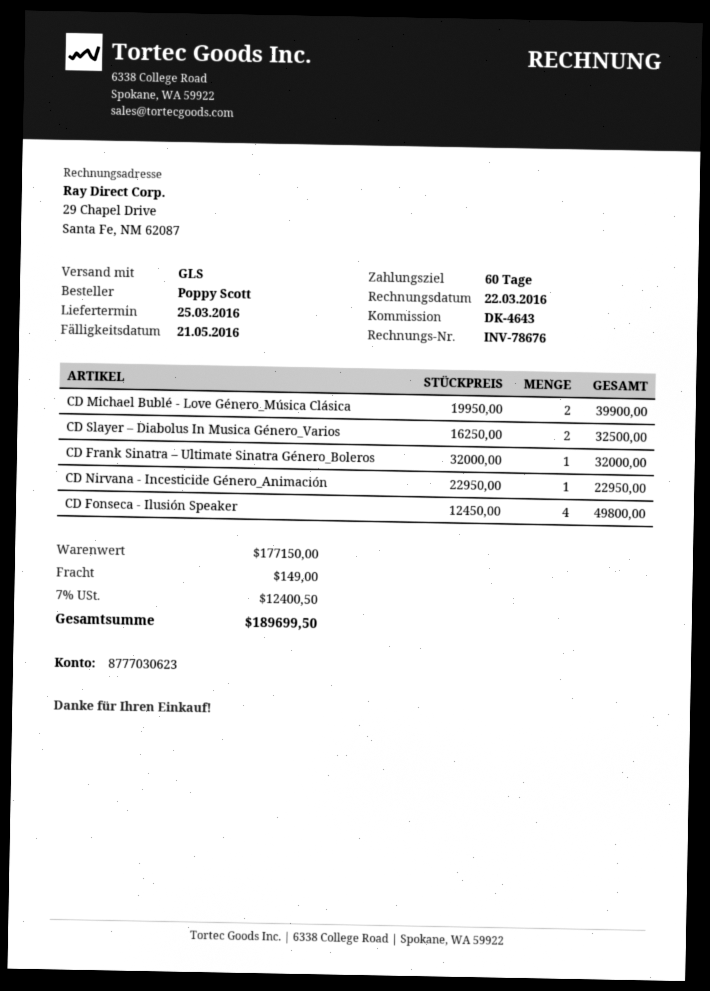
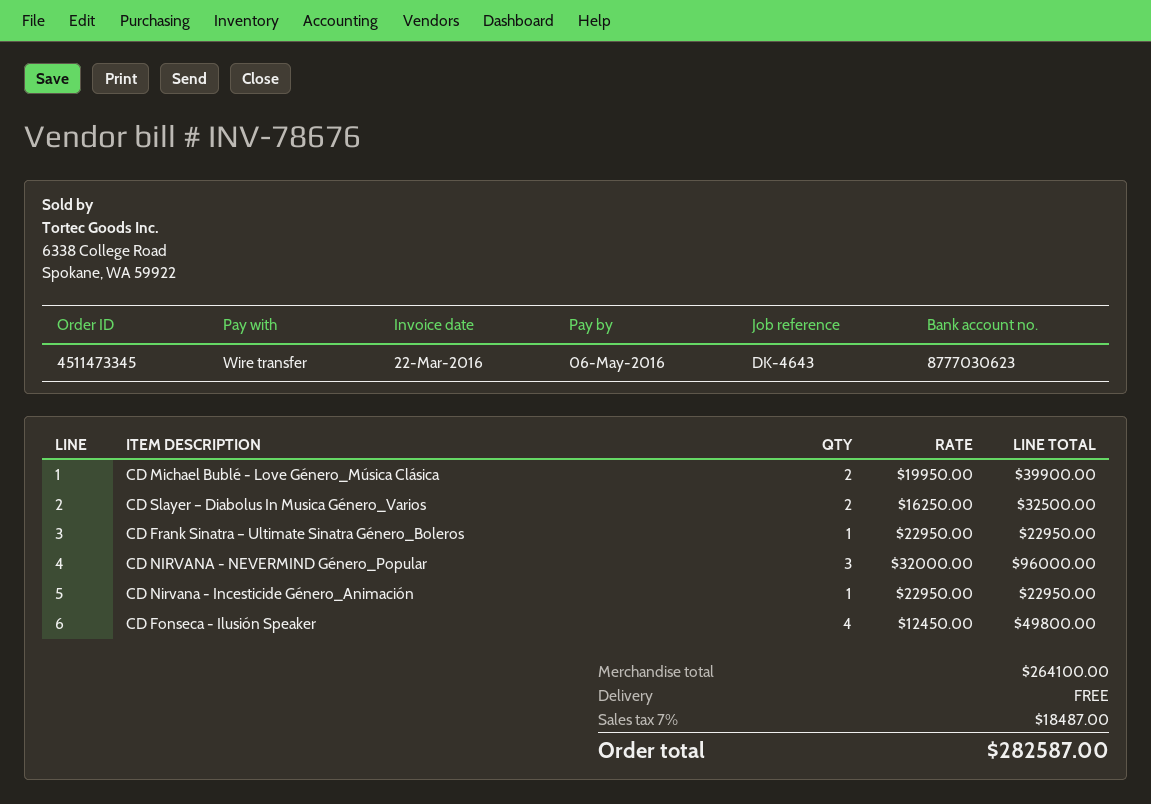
due date: 2016-05-21 -> 2016-05-06
CD Frank Sinatra – Ultimate Sinatra Género_Boleros: 1 x 32000.00 = 32000.00 -> 1 x 22950.00 = 22950.00
CD NIRVANA - NEVERMIND Género_Popular: none -> 3 x 32000.00 = 96000.00
subtotal: 177150.00 -> 264100.00
shipping: 149.00 -> 0.00
tax: 7% = 12400.50 -> 7% = 18487.00
total: 189699.50 -> 282587.00

